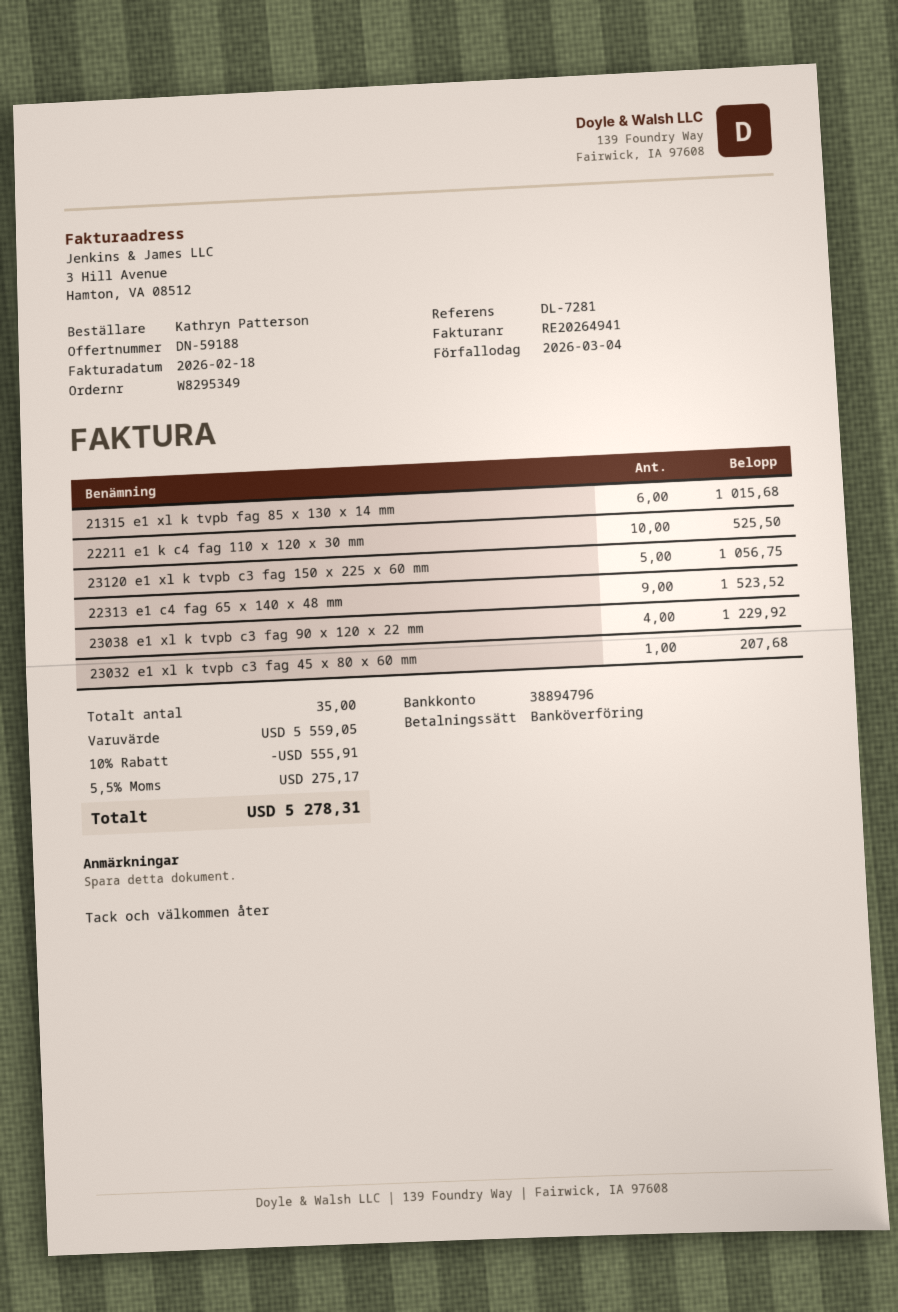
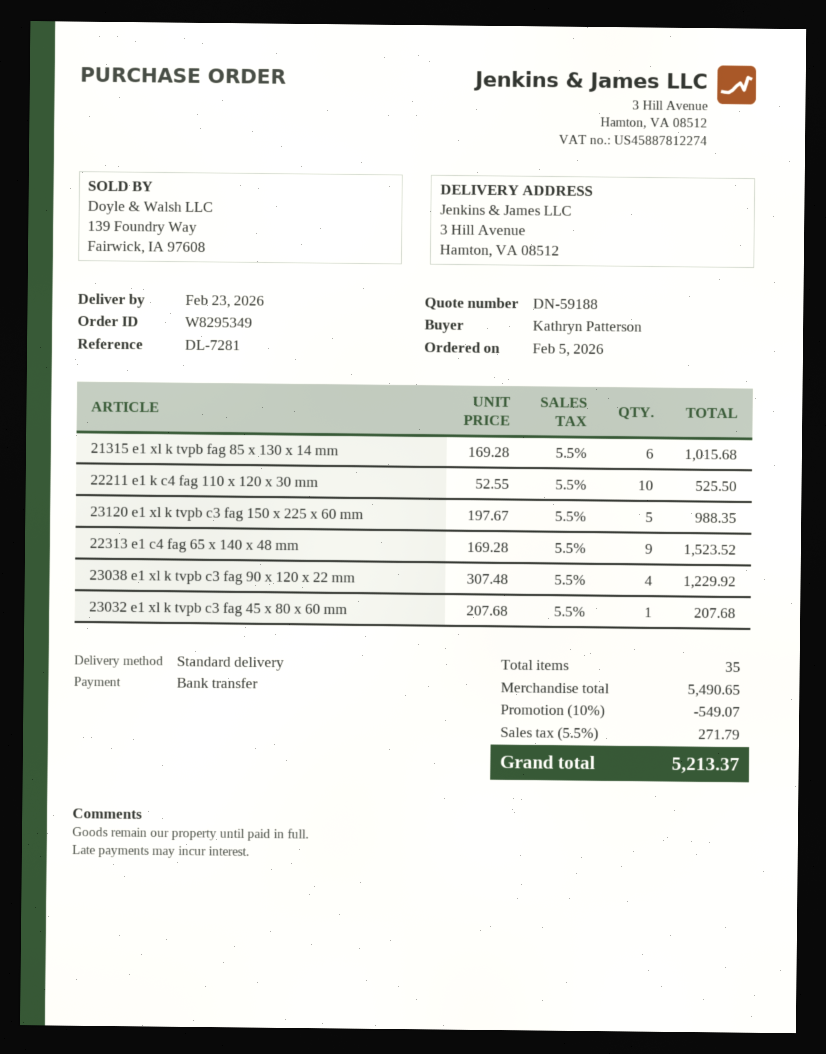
23120 e1 xl k tvpb c3 fag 150 x 225 x 60 mm: 5 for 1056.75 -> 5 for 988.35
subtotal: 5559.05 -> 5490.65
discount: 10% = 555.91 -> 10% = 549.07
tax: 5.5% = 275.17 -> 5.5% = 271.79
total: 5278.31 -> 5213.37

